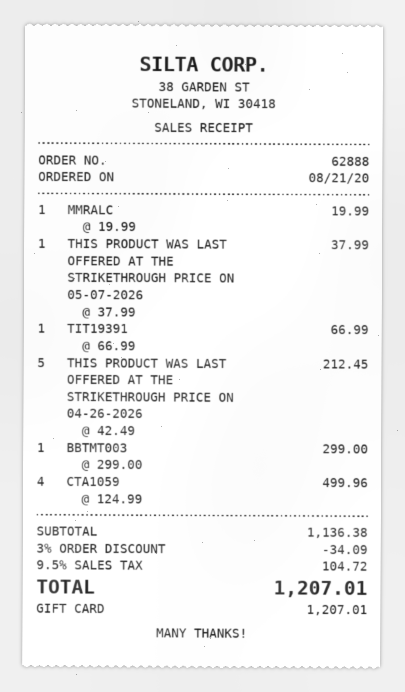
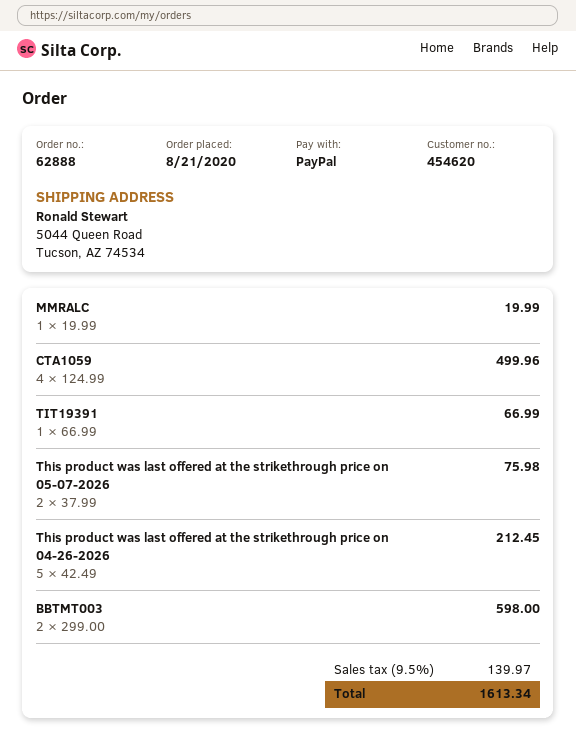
payment method: gift card -> PayPal
THIS PRODUCT WAS LAST OFFERED AT THE STRIKETHROUGH PRICE ON 05-07-2026: 1 x 37.99 = 37.99 -> 2 x 37.99 = 75.98
BBTMT003: 1 x 299.00 = 299.00 -> 2 x 299.00 = 598.00
discount: 3% = 34.09 -> none
tax: 9.5% = 104.72 -> 9.5% = 139.97
total: 1207.01 -> 1613.34

